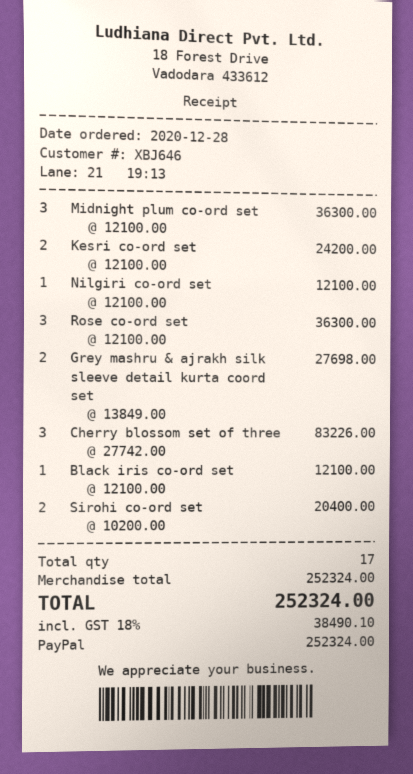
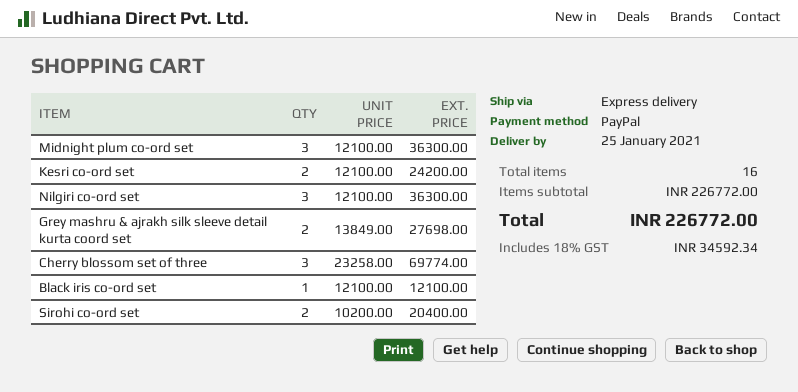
Nilgiri co-ord set: 1 x 12100.00 = 12100.00 -> 3 x 12100.00 = 36300.00
Rose co-ord set: 3 x 12100.00 = 36300.00 -> none
Cherry blossom set of three: 3 x 27742.00 = 83226.00 -> 3 x 23258.00 = 69774.00
total quantity: 17 -> 16
subtotal: 252324.00 -> 226772.00
tax: 18% = 38490.10 -> 18% = 34592.34
total: 252324.00 -> 226772.00

